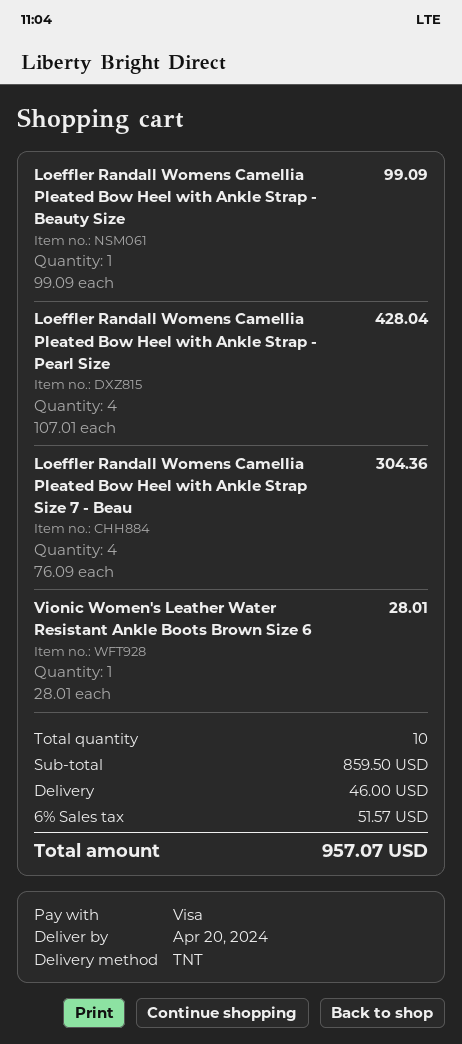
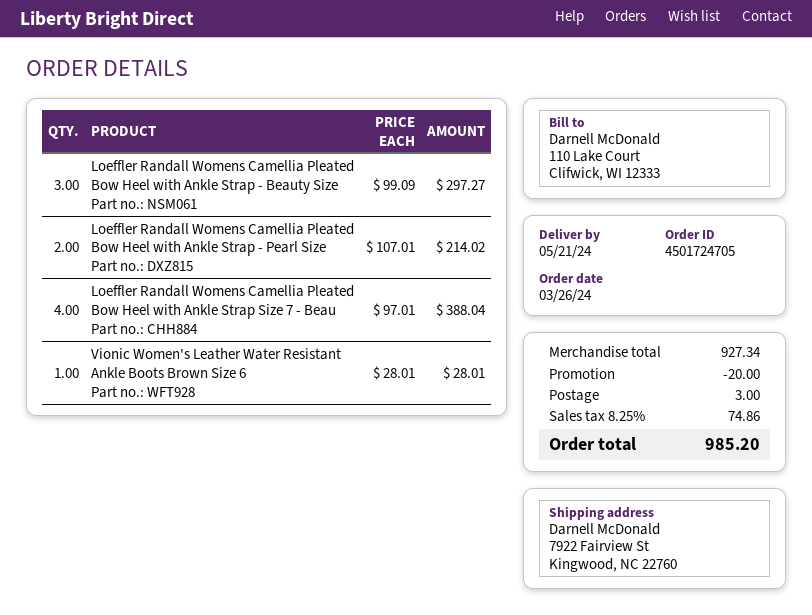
delivery date: 2024-04-20 -> 2024-05-21
Loeffler Randall Womens Camellia Pleated Bow Heel with Ankle Strap - Beauty Size: 1 x 99.09 = 99.09 -> 3 x 99.09 = 297.27
Loeffler Randall Womens Camellia Pleated Bow Heel with Ankle Strap - Pearl Size: 4 x 107.01 = 428.04 -> 2 x 107.01 = 214.02
Loeffler Randall Womens Camellia Pleated Bow Heel with Ankle Strap Size 7 - Beau: 4 x 76.09 = 304.36 -> 4 x 97.01 = 388.04
subtotal: 859.50 -> 927.34
discount: none -> 20.00
shipping: 46.00 -> 3.00
tax: 6% = 51.57 -> 8.25% = 74.86
total: 957.07 -> 985.20

